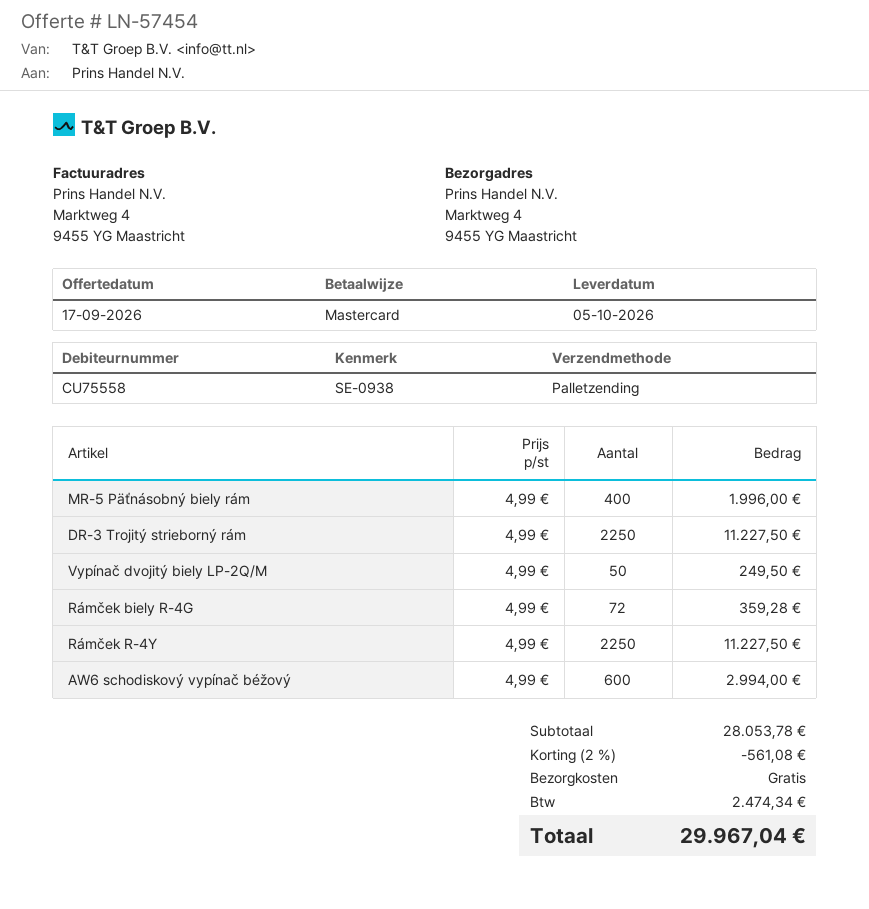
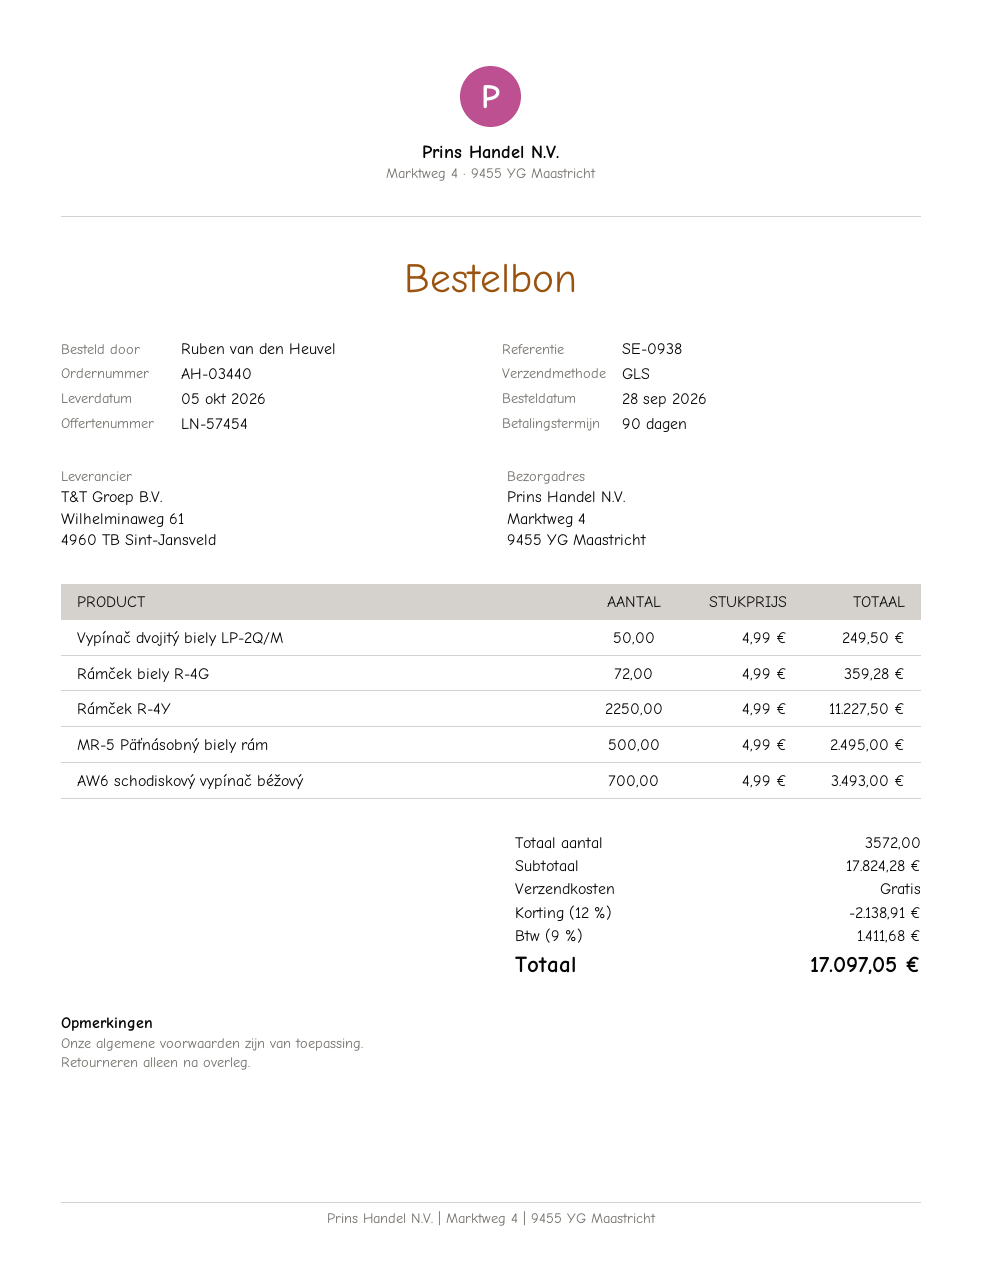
shipping method: pallet freight -> GLS
MR-5 Päťnásobný biely rám: 400 x 4.99 = 1996.00 -> 500 x 4.99 = 2495.00
DR-3 Trojitý strieborný rám: 2250 x 4.99 = 11227.50 -> none
AW6 schodiskový vypínač béžový: 600 x 4.99 = 2994.00 -> 700 x 4.99 = 3493.00
subtotal: 28053.78 -> 17824.28
discount: 2% = 561.08 -> 12% = 2138.91
tax: 2474.34 -> 1411.68
total: 29967.04 -> 17097.05

